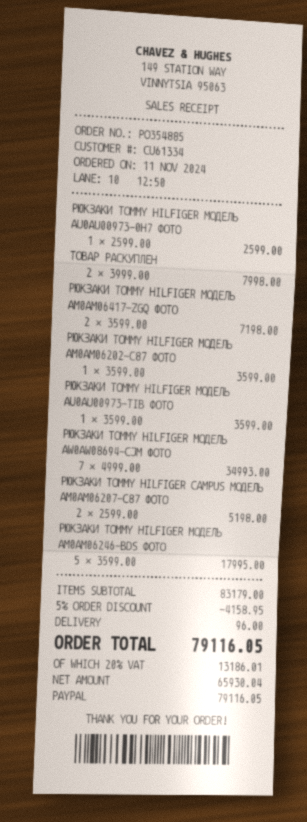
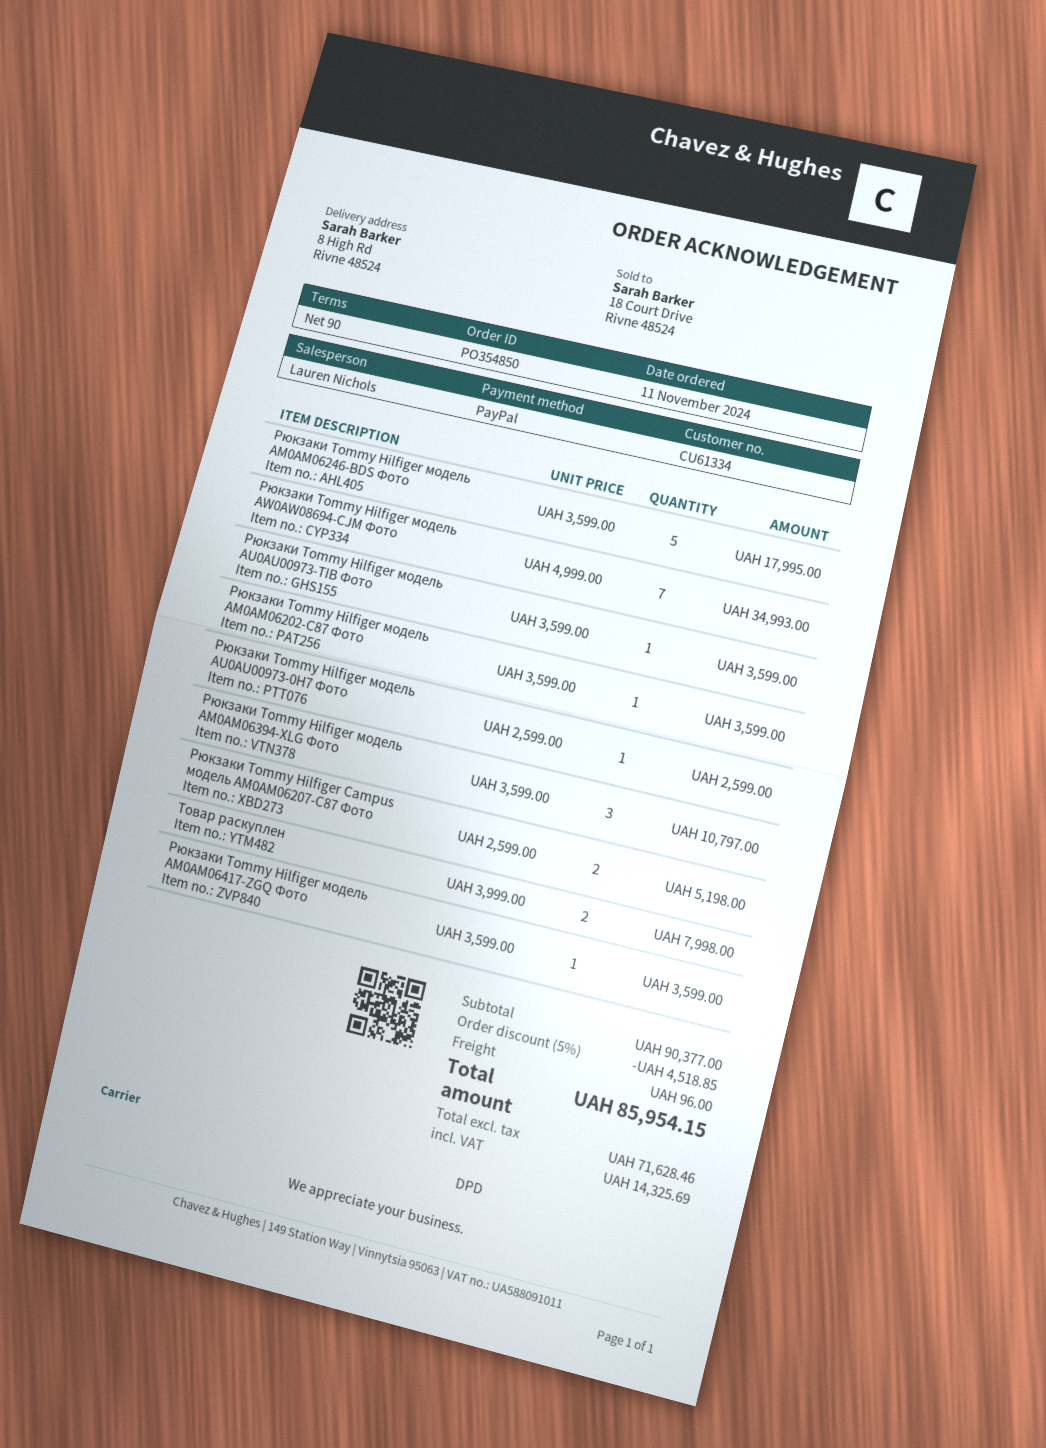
order number: PO354885 -> PO354850
РЮКЗАКИ TOMMY HILFIGER МОДЕЛЬ AM0AM06417-ZGQ ФОТО: 2 x 3599.00 = 7198.00 -> 1 x 3599.00 = 3599.00
Рюкзаки Tommy Hilfiger модель AM0AM06394-XLG Фото: none -> 3 x 3599.00 = 10797.00
subtotal: 83179.00 -> 90377.00
discount: 5% = 4158.95 -> 5% = 4518.85
net: 65930.04 -> 71628.46
tax: 13186.01 -> 14325.69
total: 79116.05 -> 85954.15

